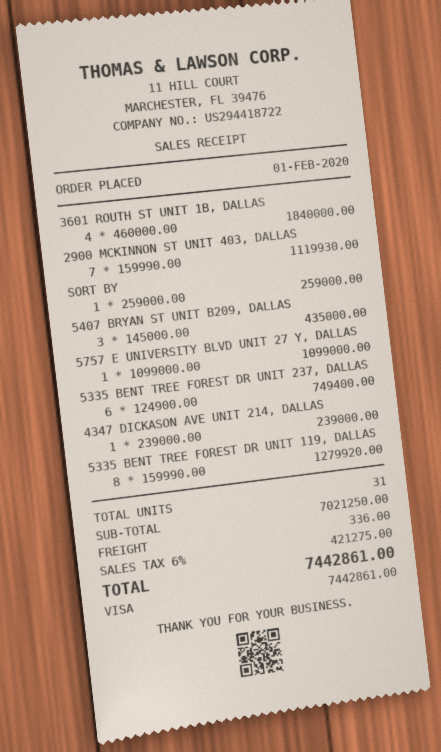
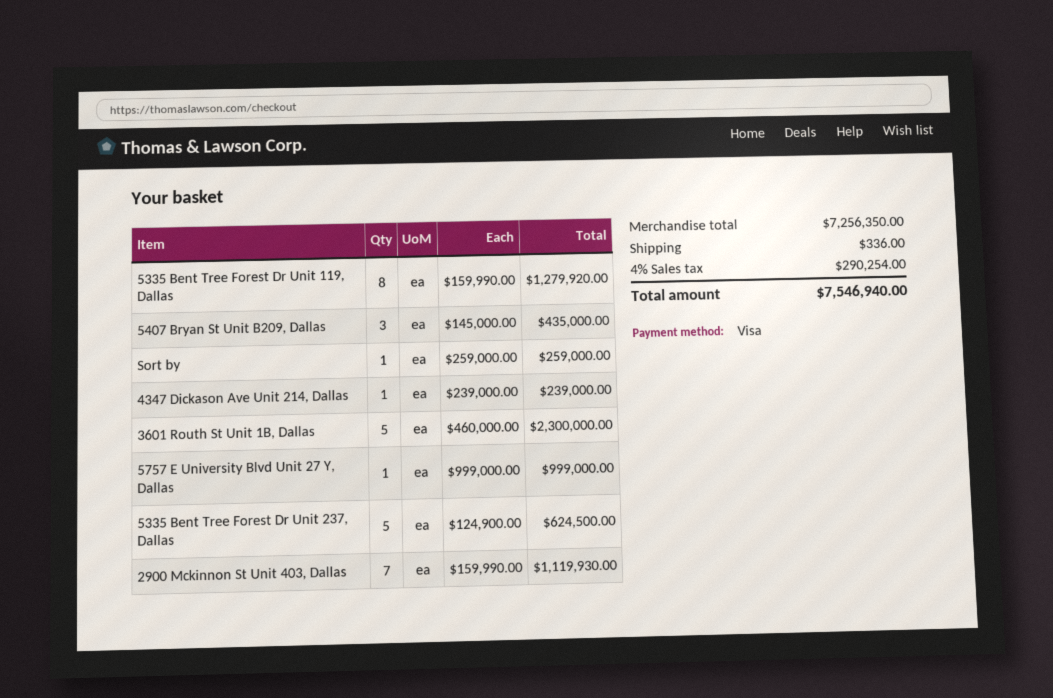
3601 ROUTH ST UNIT 1B, DALLAS: 4 x 460000.00 = 1840000.00 -> 5 x 460000.00 = 2300000.00
5757 E UNIVERSITY BLVD UNIT 27 Y, DALLAS: 1 x 1099000.00 = 1099000.00 -> 1 x 999000.00 = 999000.00
5335 BENT TREE FOREST DR UNIT 237, DALLAS: 6 x 124900.00 = 749400.00 -> 5 x 124900.00 = 624500.00
subtotal: 7021250.00 -> 7256350.00
tax: 6% = 421275.00 -> 4% = 290254.00
total: 7442861.00 -> 7546940.00

